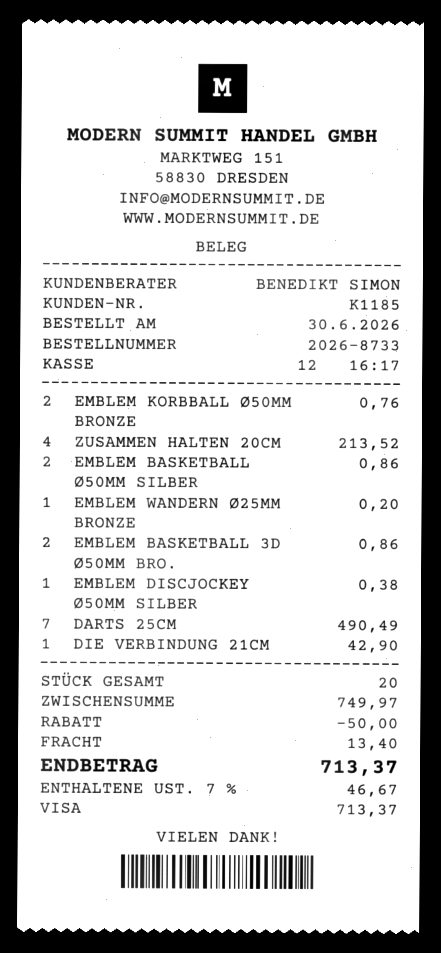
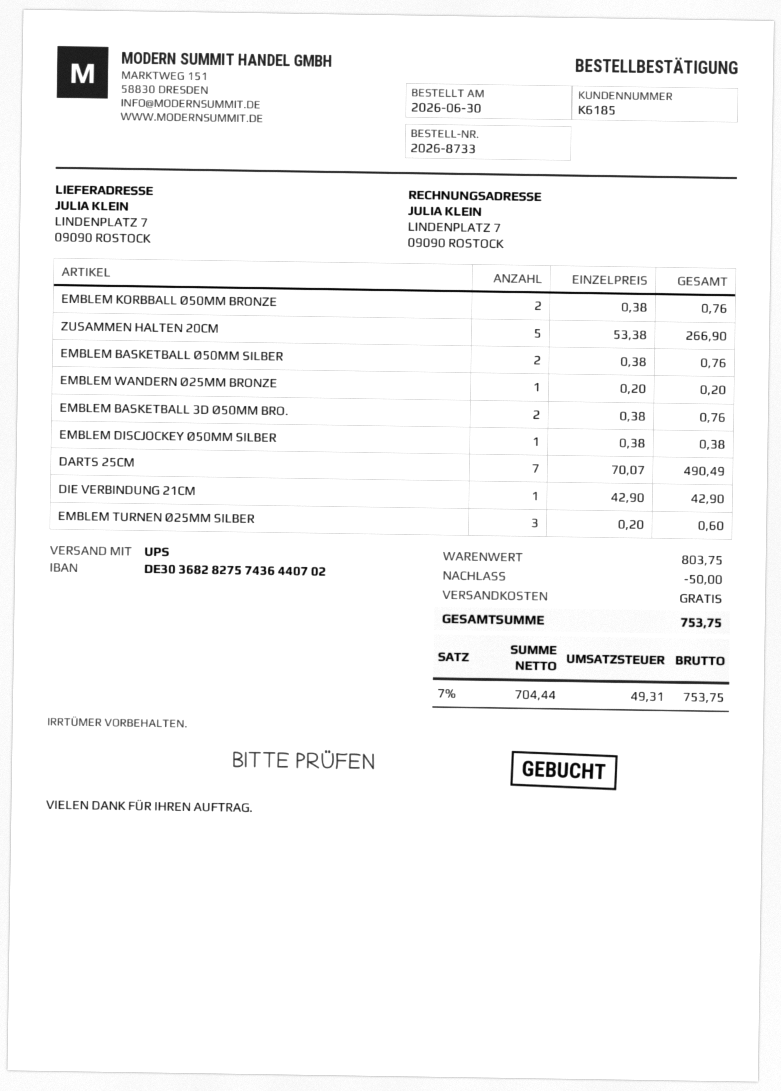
customer number: K1185 -> K6185
ZUSAMMEN HALTEN 20CM: 4 for 213.52 -> 5 for 266.90
EMBLEM BASKETBALL Ø50MM SILBER: 2 for 0.86 -> 2 for 0.76
EMBLEM BASKETBALL 3D Ø50MM BRO.: 2 for 0.86 -> 2 for 0.76
EMBLEM TURNEN Ø25MM SILBER: none -> 3 for 0.60
subtotal: 749.97 -> 803.75
shipping: 13.40 -> 0.00
tax: 7% = 46.67 -> 7% = 49.31
total: 713.37 -> 753.75

